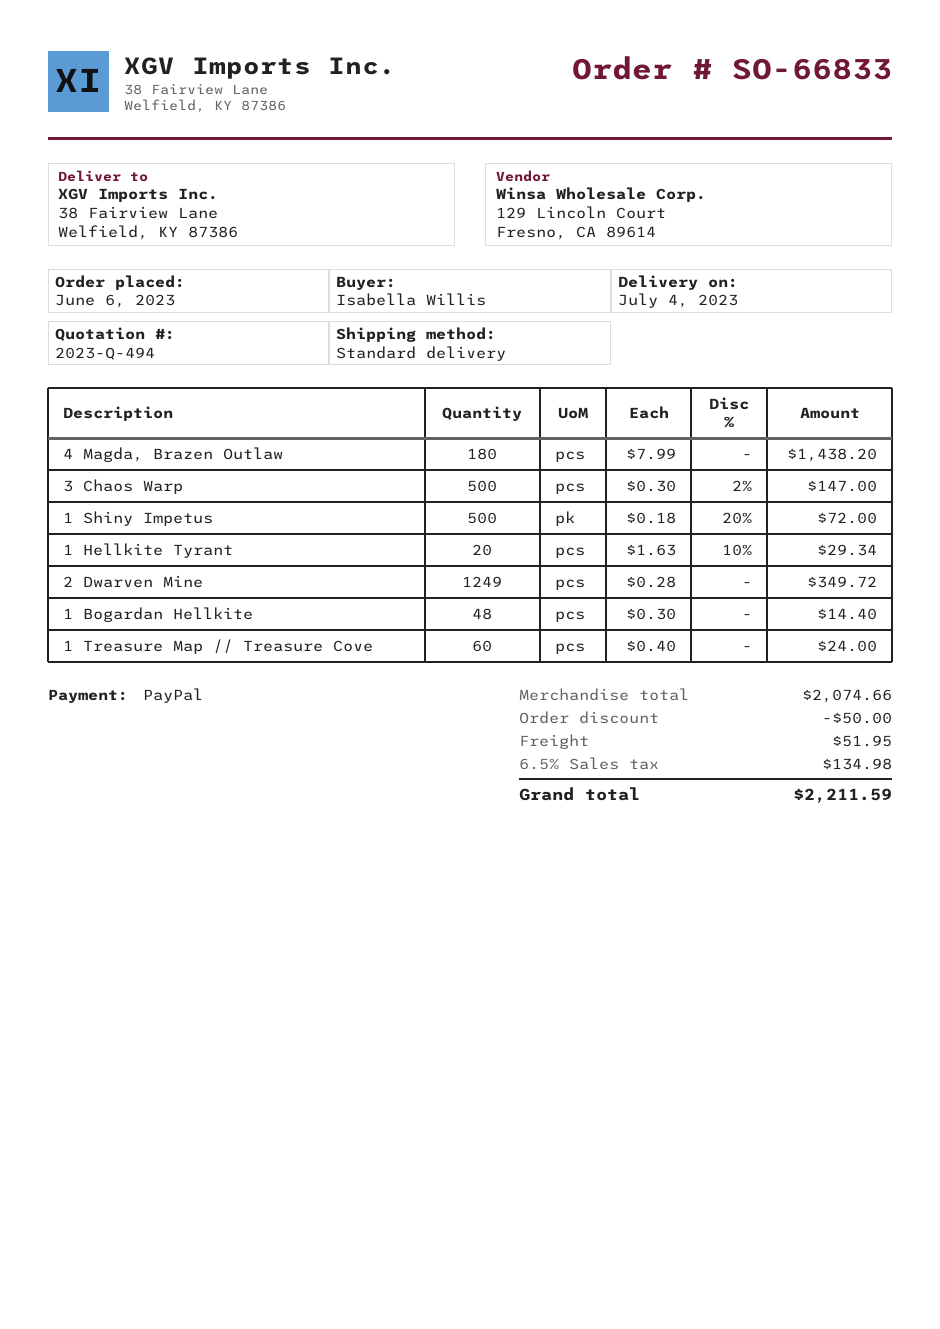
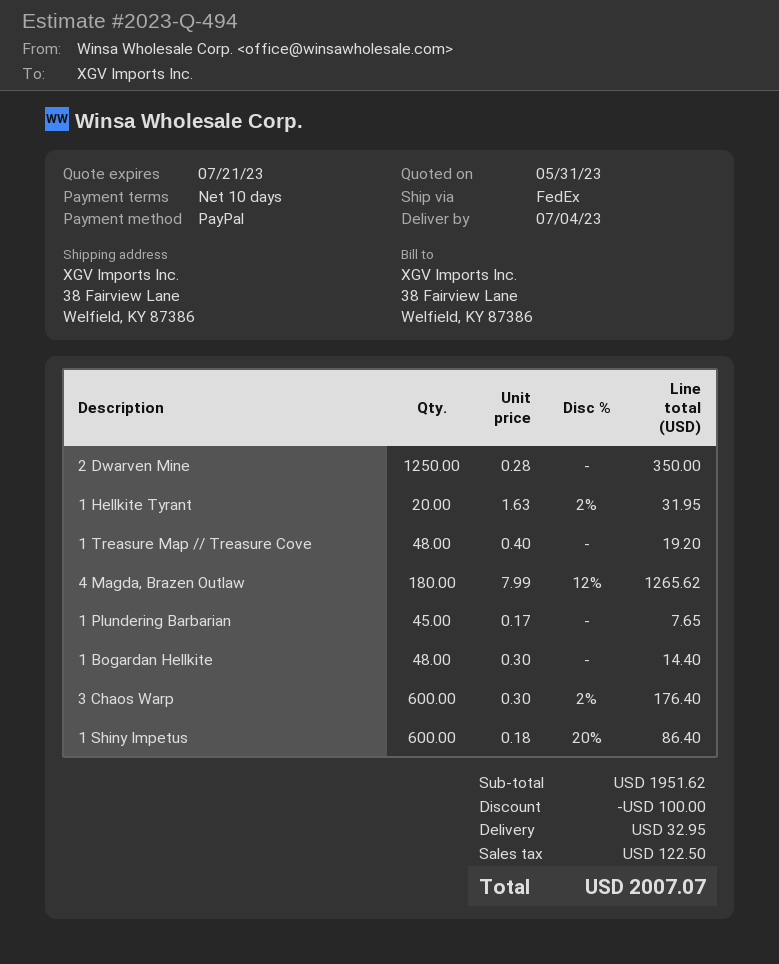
shipping method: standard -> FedEx
4 Magda, Brazen Outlaw: 180 x 7.99 = 1438.20 -> 180 x 7.99 - 12% = 1265.62
3 Chaos Warp: 500 x 0.30 - 2% = 147.00 -> 600 x 0.30 - 2% = 176.40
1 Shiny Impetus: 500 x 0.18 - 20% = 72.00 -> 600 x 0.18 - 20% = 86.40
1 Hellkite Tyrant: 20 x 1.63 - 10% = 29.34 -> 20 x 1.63 - 2% = 31.95
2 Dwarven Mine: 1249 x 0.28 = 349.72 -> 1250 x 0.28 = 350.00
1 Treasure Map // Treasure Cove: 60 x 0.40 = 24.00 -> 48 x 0.40 = 19.20
1 Plundering Barbarian: none -> 45 x 0.17 = 7.65
subtotal: 2074.66 -> 1951.62
discount: 50.00 -> 100.00
shipping: 51.95 -> 32.95
tax: 134.98 -> 122.50
total: 2211.59 -> 2007.07

